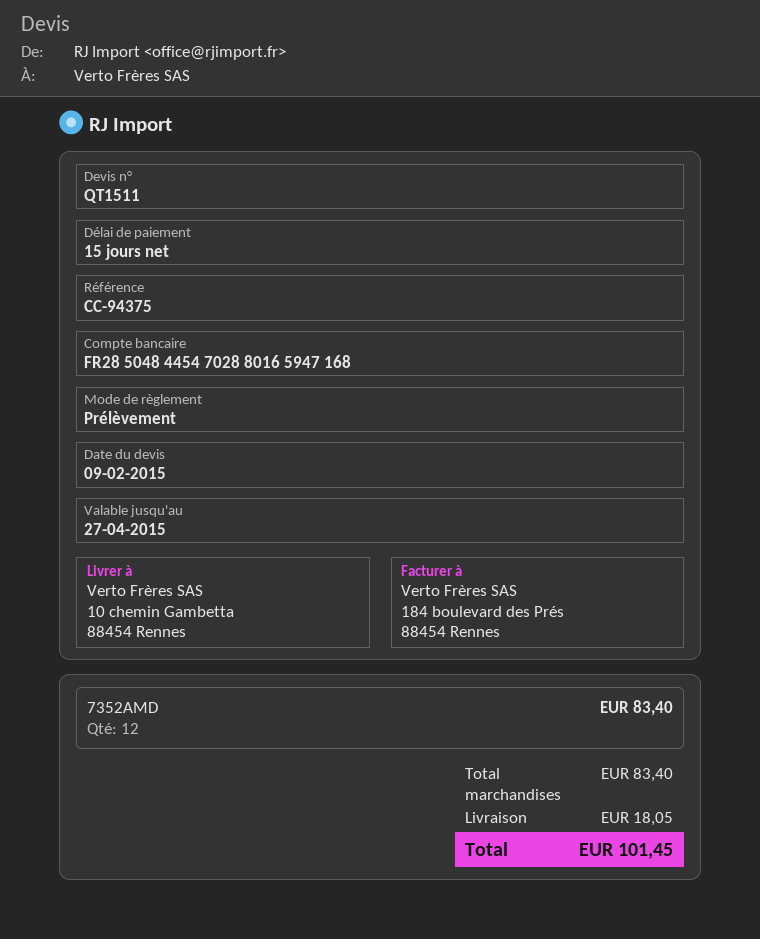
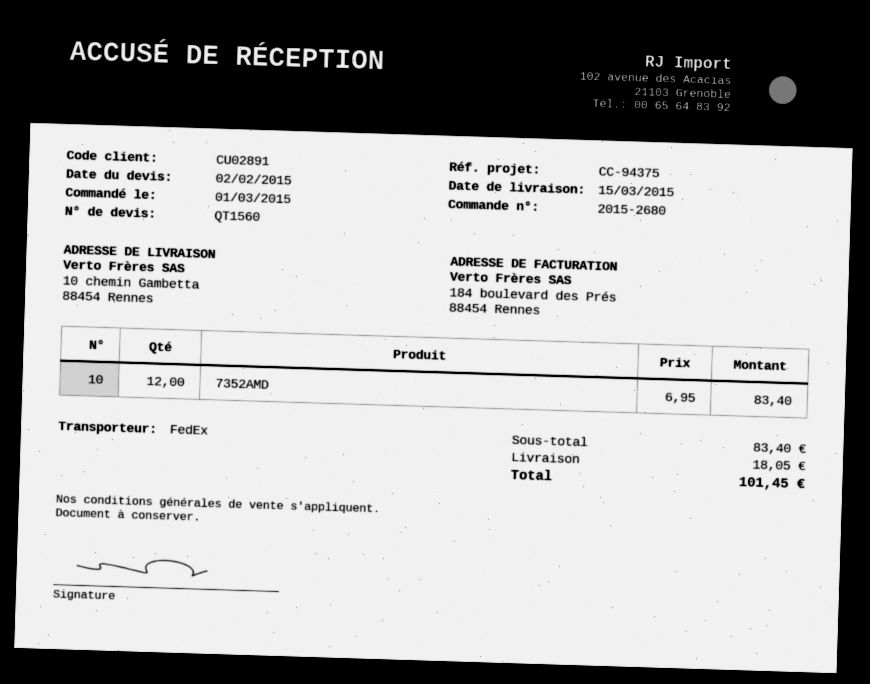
quote number: QT1511 -> QT1560
quote date: 2015-02-09 -> 2015-02-02

